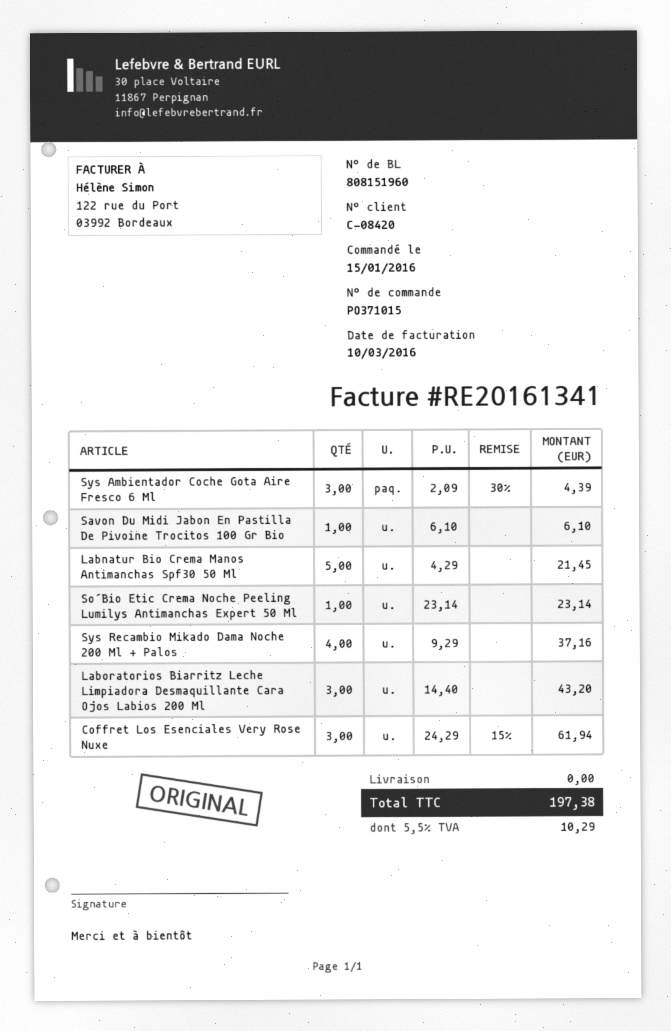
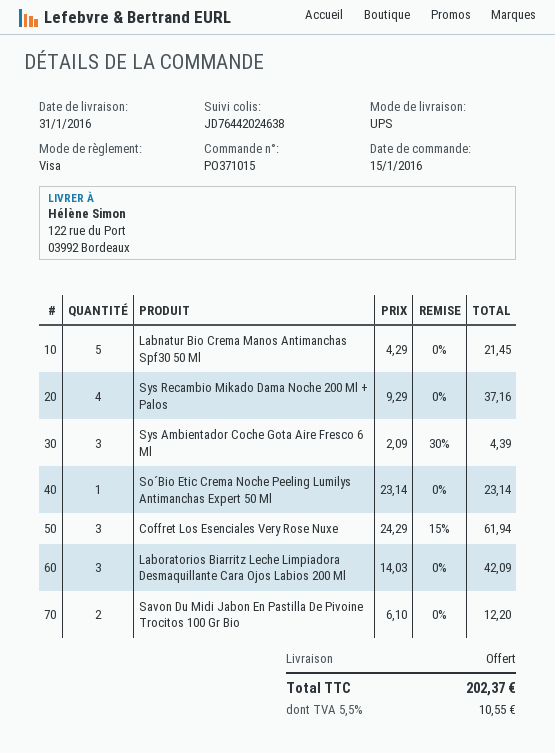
Savon Du Midi Jabon En Pastilla De Pivoine Trocitos 100 Gr Bio: 1 x 6.10 = 6.10 -> 2 x 6.10 = 12.20
Laboratorios Biarritz Leche Limpiadora Desmaquillante Cara Ojos Labios 200 Ml: 3 x 14.40 = 43.20 -> 3 x 14.03 = 42.09
tax: 5.5% = 10.29 -> 5.5% = 10.55
total: 197.38 -> 202.37

